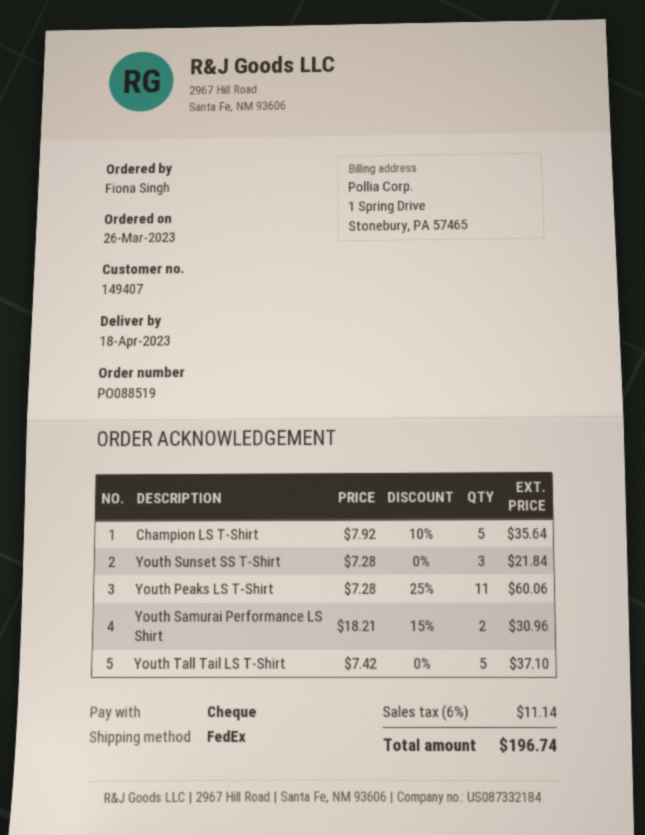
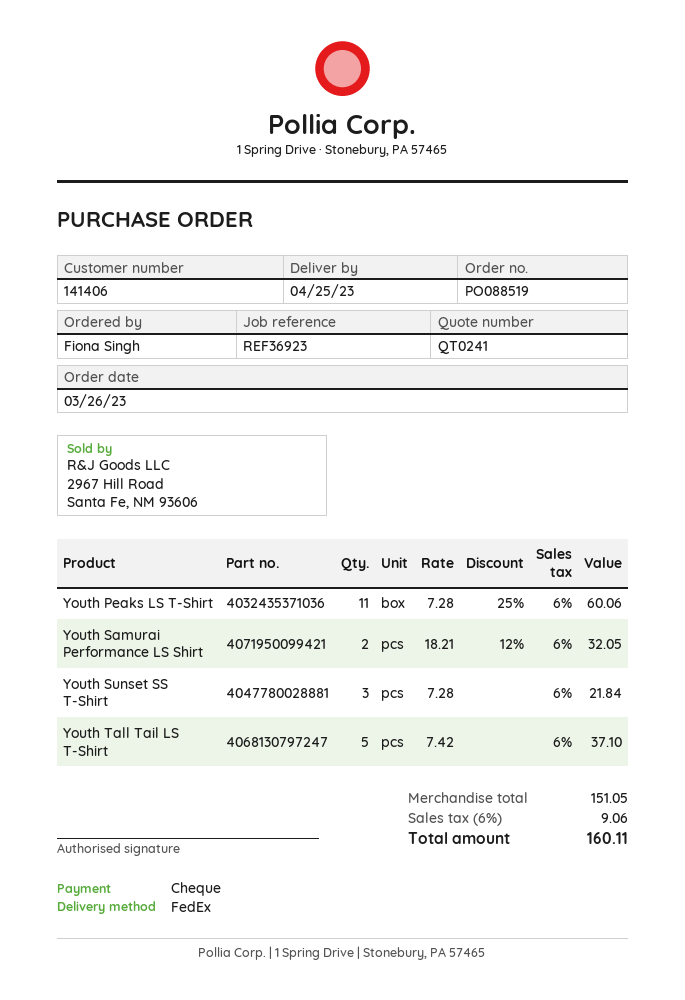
delivery date: 2023-04-18 -> 2023-04-25
customer number: 149407 -> 141406
Champion LS T-Shirt: 5 x 7.92 - 10% = 35.64 -> none
Youth Samurai Performance LS Shirt: 2 x 18.21 - 15% = 30.96 -> 2 x 18.21 - 12% = 32.05
tax: 6% = 11.14 -> 6% = 9.06
total: 196.74 -> 160.11

